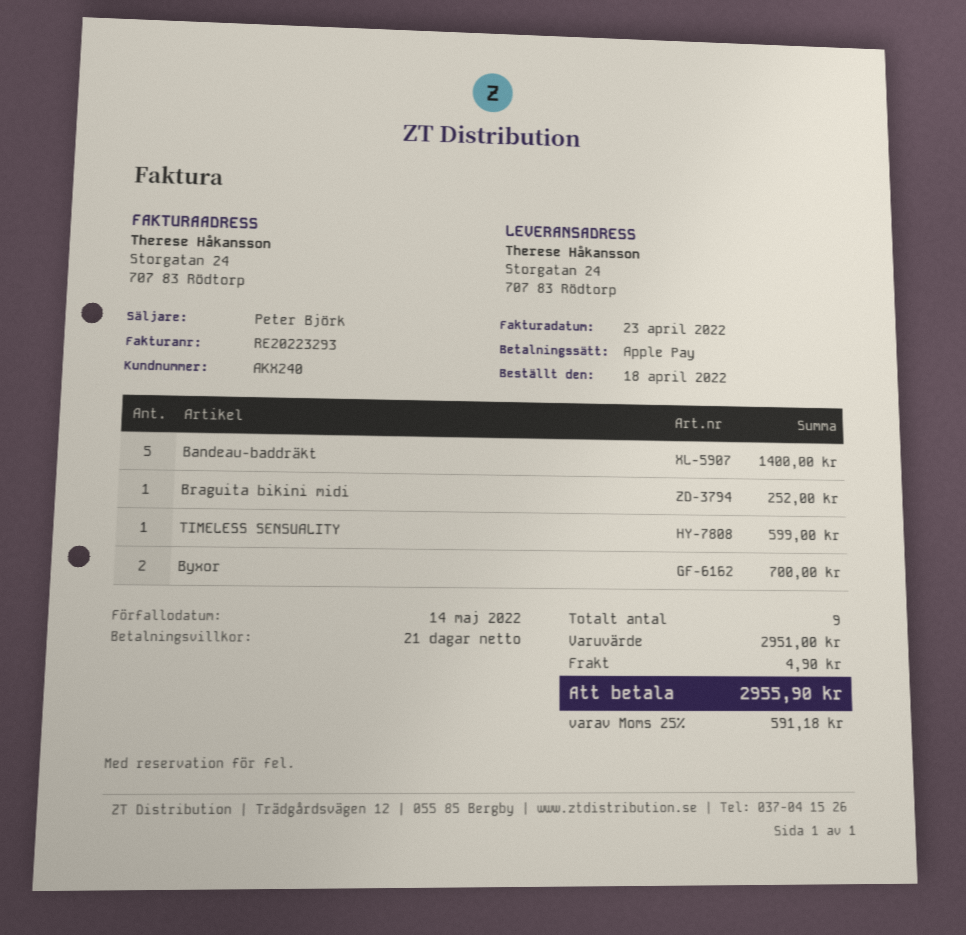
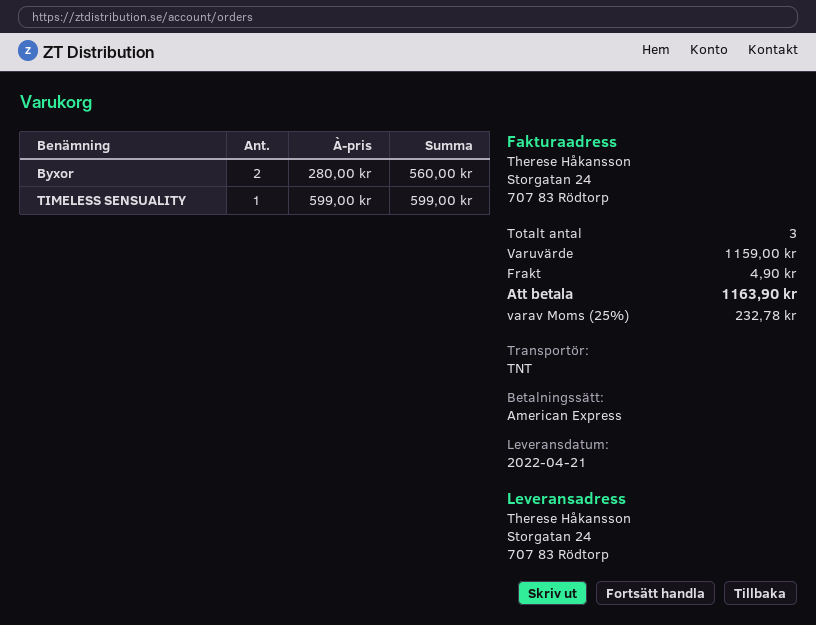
payment method: Apple Pay -> American Express
Bandeau-baddräkt: 5 for 1400.00 -> none
Braguita bikini midi: 1 for 252.00 -> none
Byxor: 2 for 700.00 -> 2 for 560.00
total quantity: 9 -> 3
subtotal: 2951.00 -> 1159.00
tax: 25% = 591.18 -> 25% = 232.78
total: 2955.90 -> 1163.90

